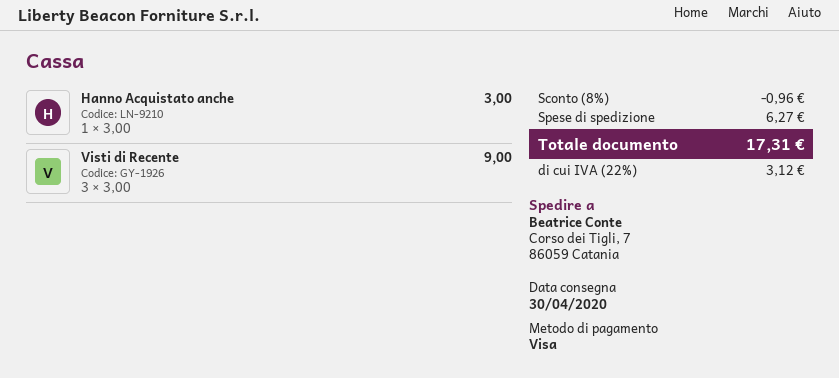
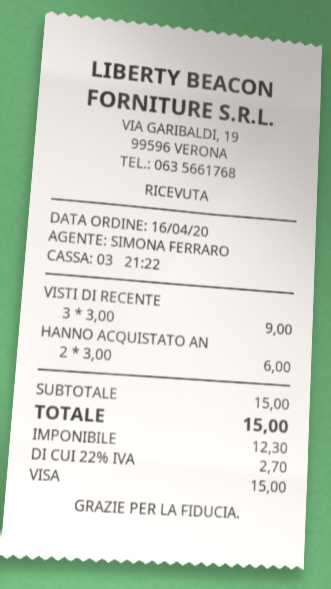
Hanno Acquistato anche: 1 x 3.00 = 3.00 -> 2 x 3.00 = 6.00
discount: 8% = 0.96 -> none
shipping: 6.27 -> none
tax: 22% = 3.12 -> 22% = 2.70
total: 17.31 -> 15.00

